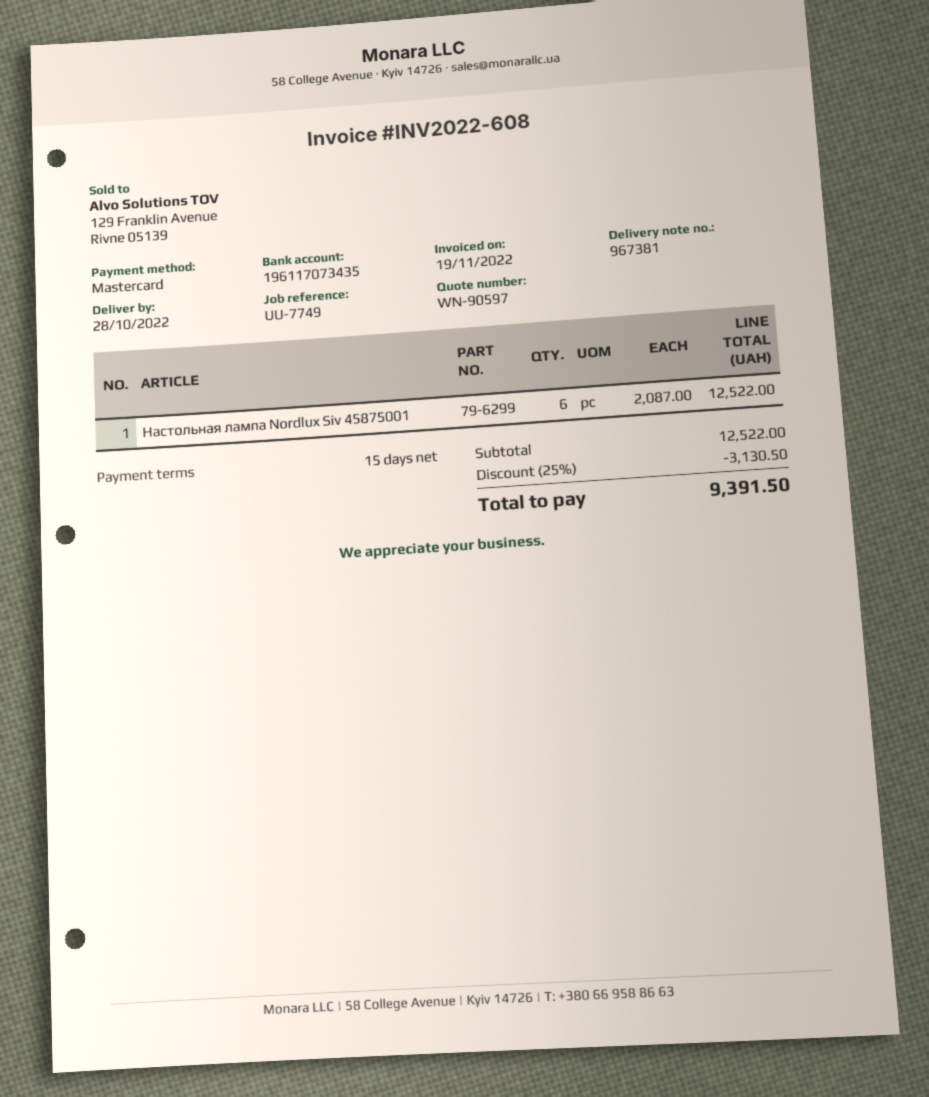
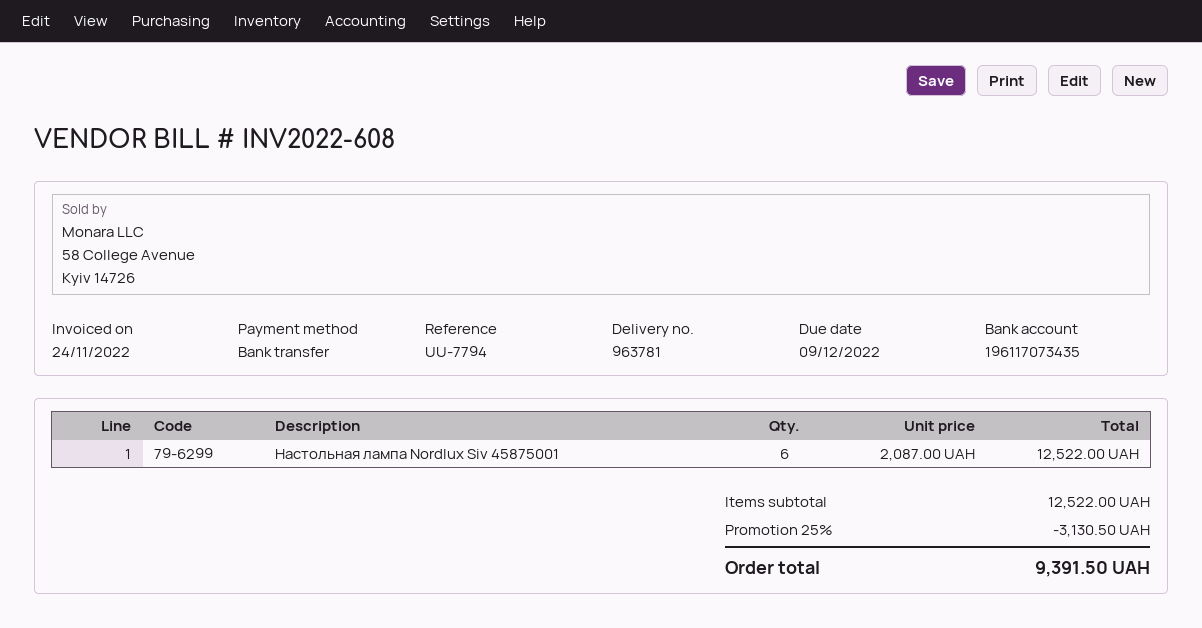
delivery note number: 967381 -> 963781
invoice date: 2022-11-19 -> 2022-11-24
reference: UU-7749 -> UU-7794
payment method: Mastercard -> bank transfer

